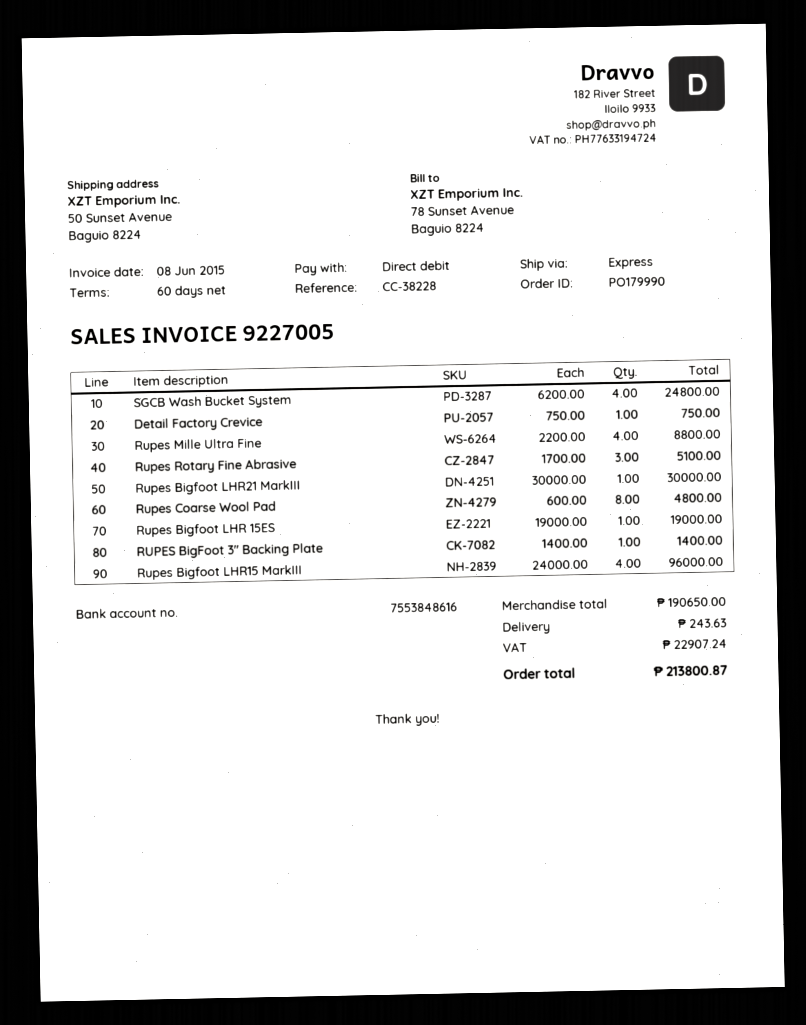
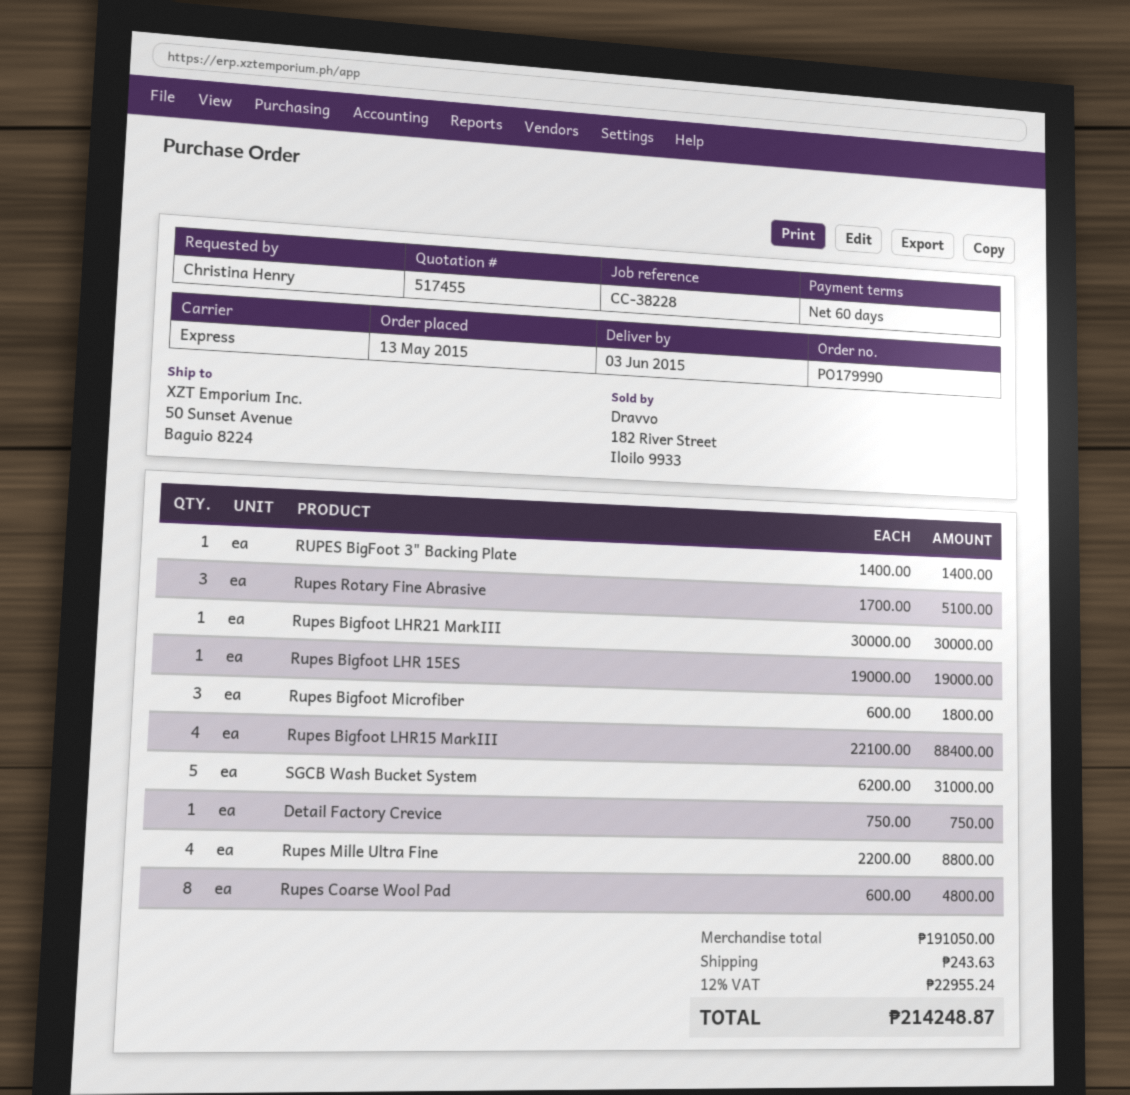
SGCB Wash Bucket System: 4 x 6200.00 = 24800.00 -> 5 x 6200.00 = 31000.00
Rupes Bigfoot LHR15 MarkIII: 4 x 24000.00 = 96000.00 -> 4 x 22100.00 = 88400.00
Rupes Bigfoot Microfiber: none -> 3 x 600.00 = 1800.00
subtotal: 190650.00 -> 191050.00
tax: 22907.24 -> 22955.24
total: 213800.87 -> 214248.87

